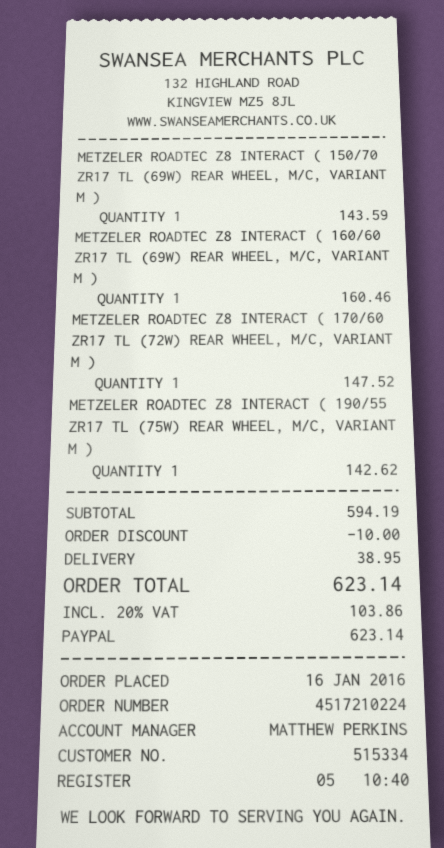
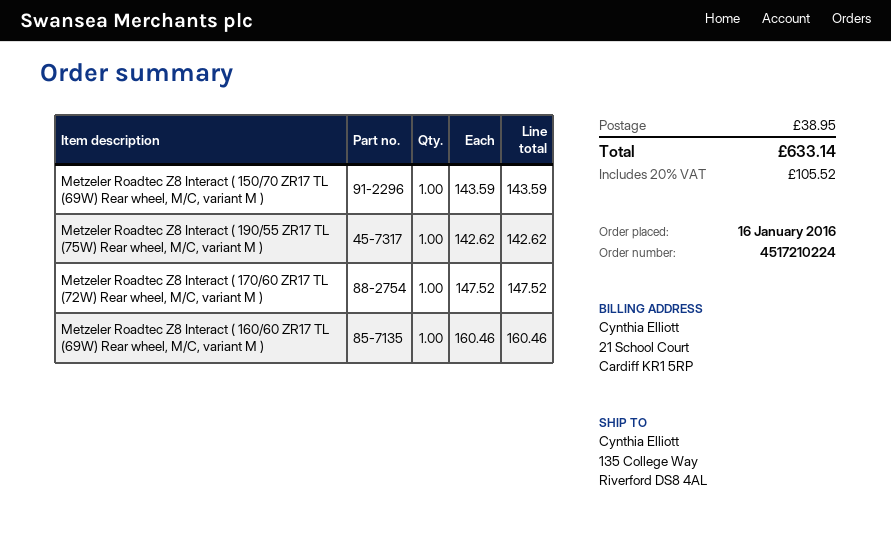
discount: 10.00 -> none
tax: 20% = 103.86 -> 20% = 105.52
total: 623.14 -> 633.14

